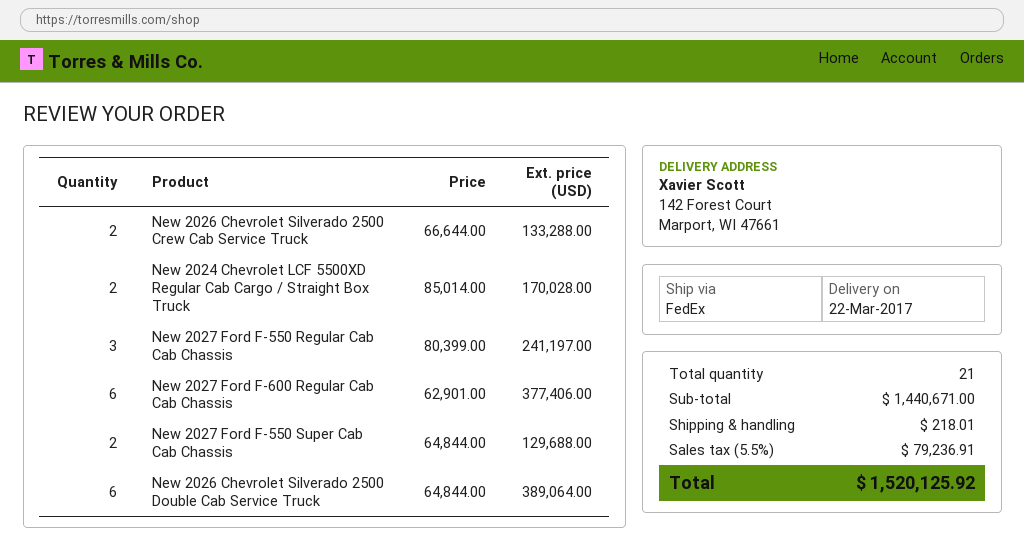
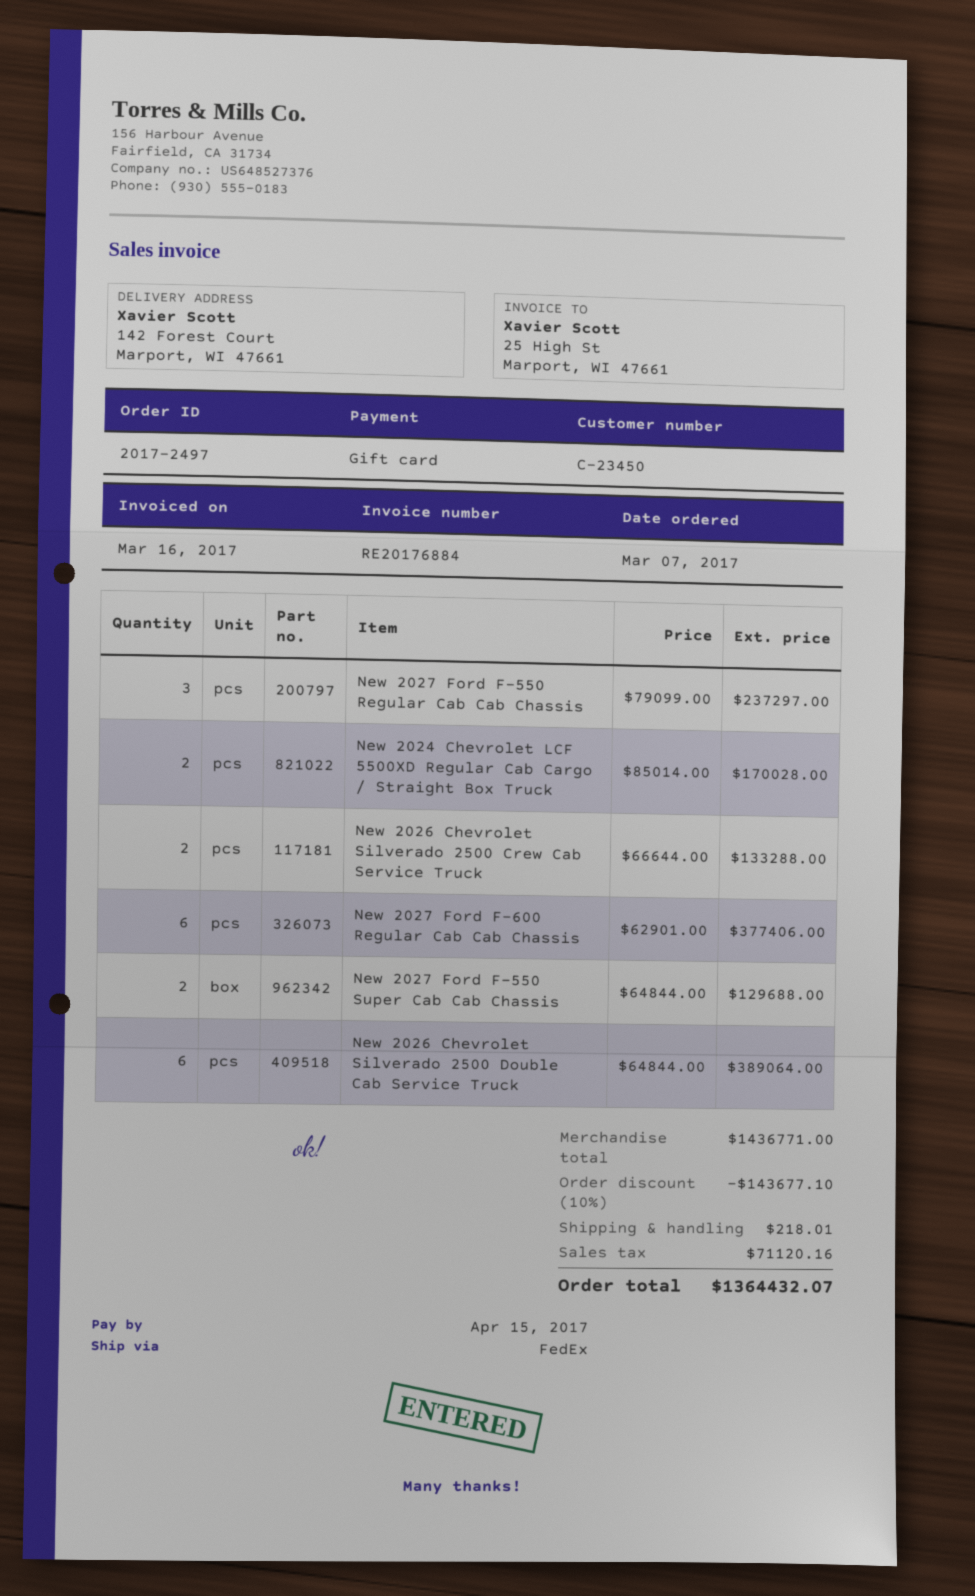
New 2027 Ford F-550 Regular Cab Cab Chassis: 3 x 80399.00 = 241197.00 -> 3 x 79099.00 = 237297.00
subtotal: 1440671.00 -> 1436771.00
discount: none -> 10% = 143677.10
tax: 79236.91 -> 71120.16
total: 1520125.92 -> 1364432.07

